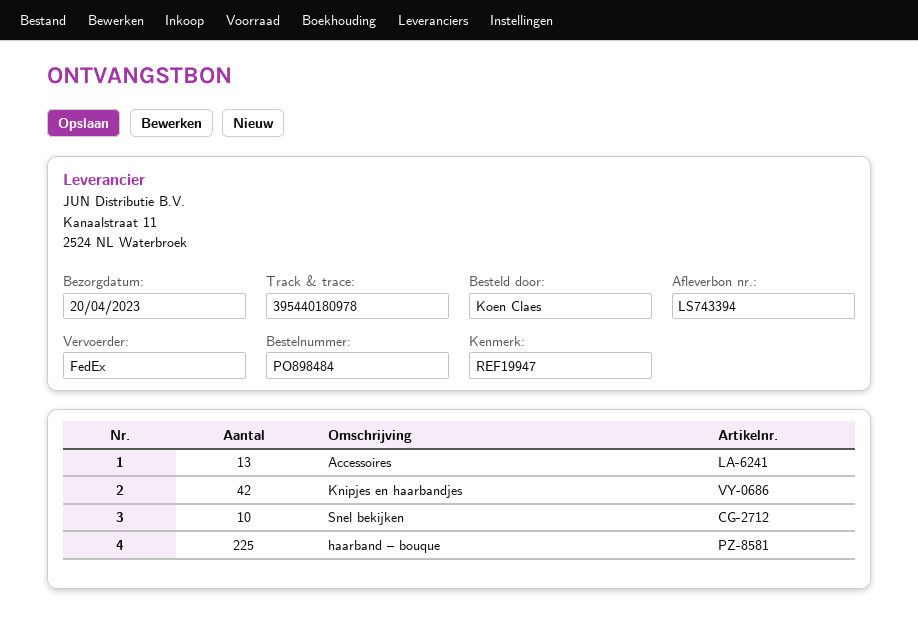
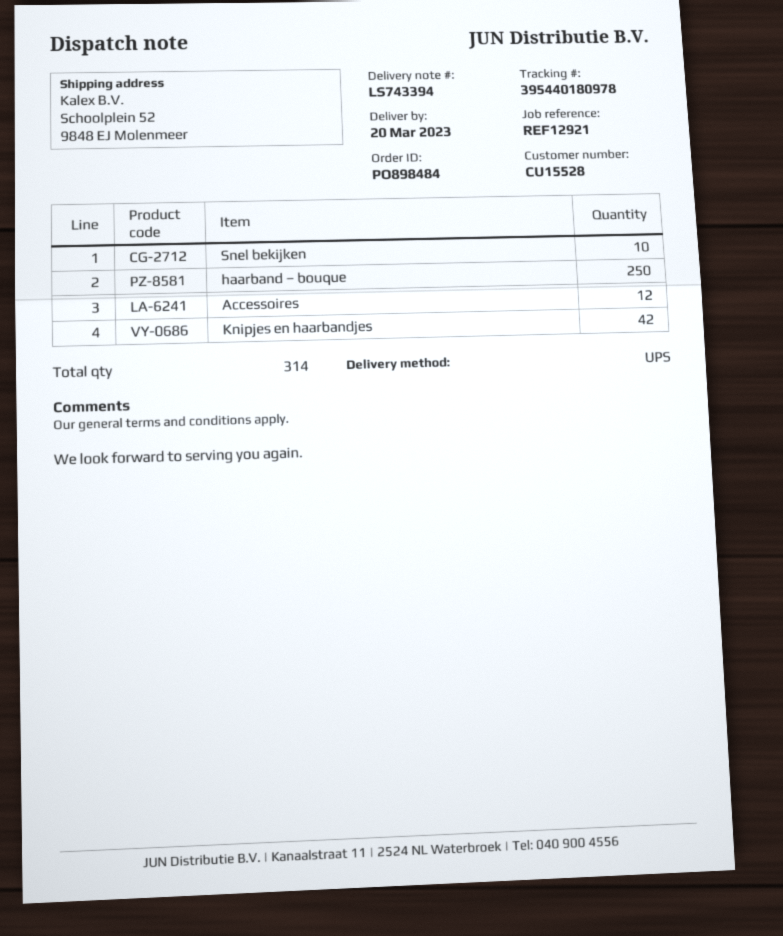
delivery date: 2023-04-20 -> 2023-03-20
reference: REF19947 -> REF12921
shipping method: FedEx -> UPS
Accessoires: 13 -> 12
haarband – bouque: 225 -> 250

